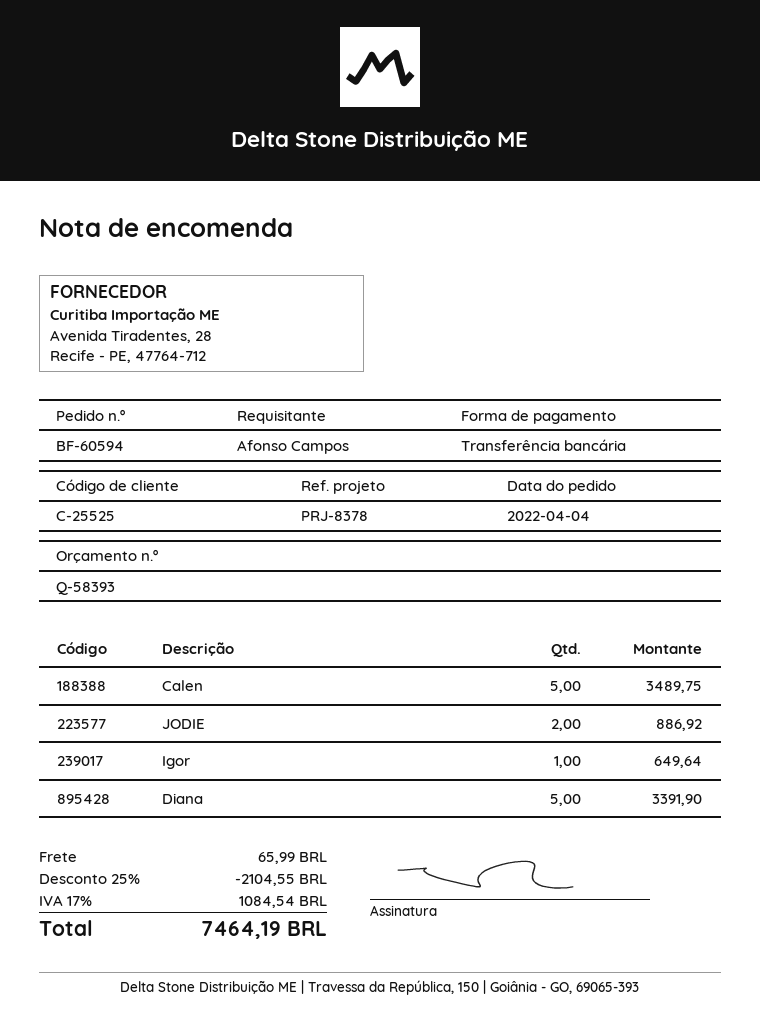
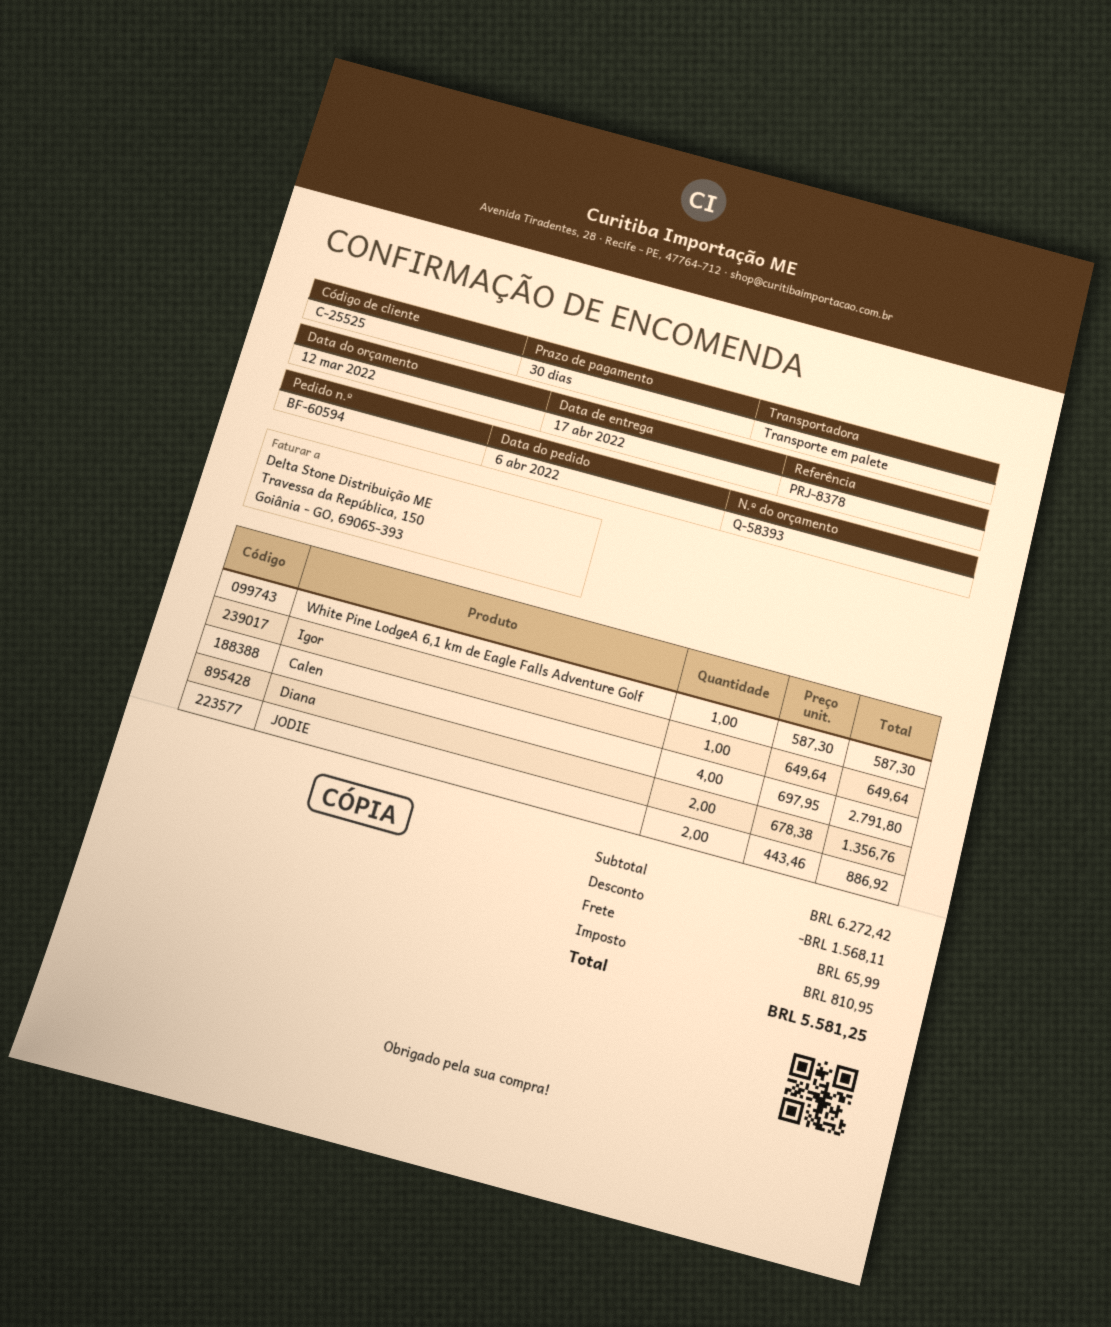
order date: 2022-04-04 -> 2022-04-06
Calen: 5 for 3489.75 -> 4 for 2791.80
Diana: 5 for 3391.90 -> 2 for 1356.76
White Pine LodgeA 6,1 km de Eagle Falls Adventure Golf: none -> 1 for 587.30
discount: 2104.55 -> 1568.11
tax: 1084.54 -> 810.95
total: 7464.19 -> 5581.25

